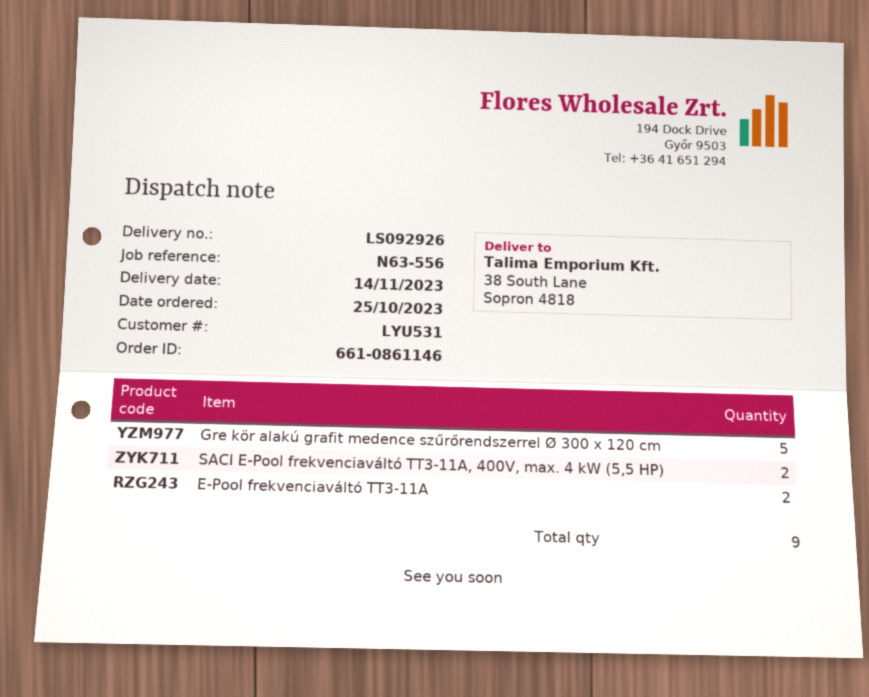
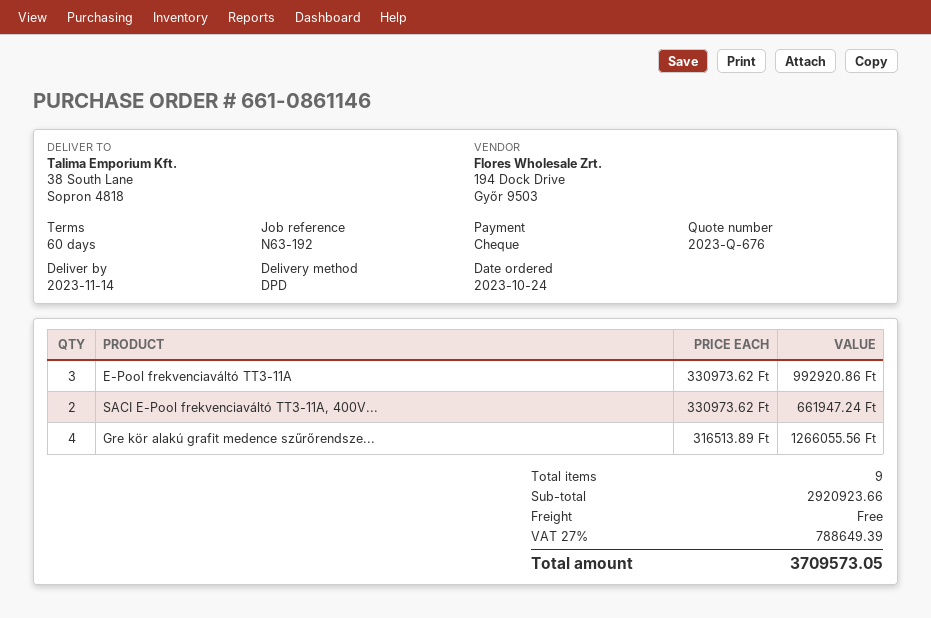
order date: 2023-10-25 -> 2023-10-24
reference: N63-556 -> N63-192
Gre kör alakú grafit medence szűrőrendszerrel Ø 300 x 120 cm: 5 -> 4
E-Pool frekvenciaváltó TT3-11A: 2 -> 3

